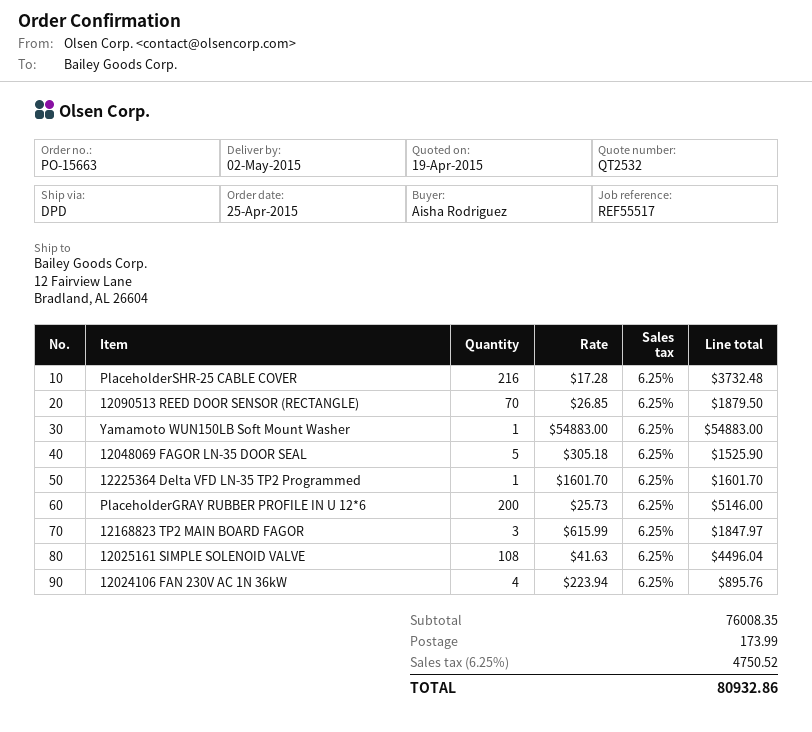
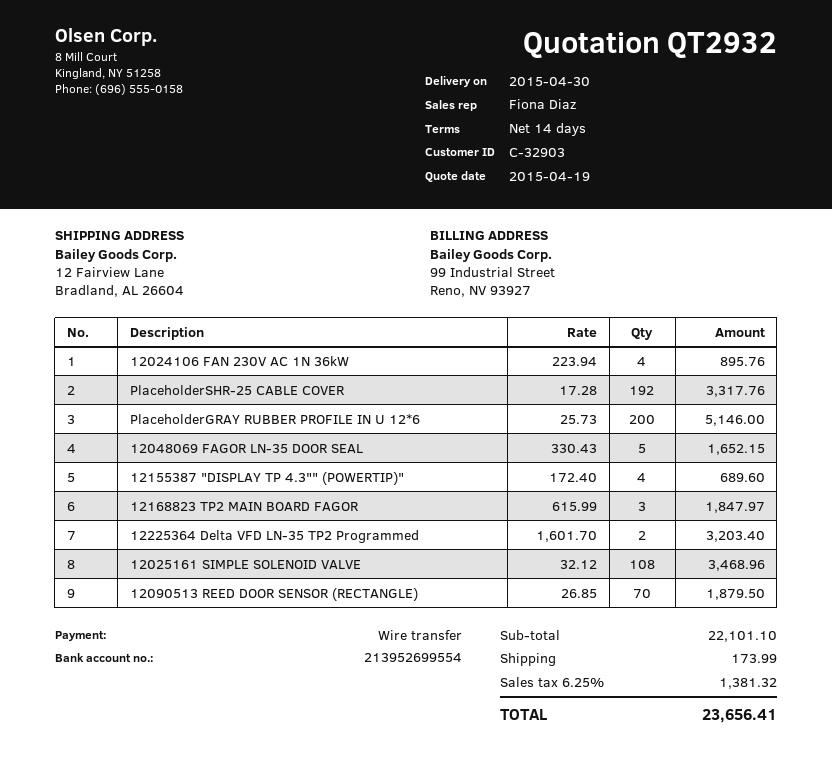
quote number: QT2532 -> QT2932
delivery date: 2015-05-02 -> 2015-04-30
PlaceholderSHR-25 CABLE COVER: 216 x 17.28 = 3732.48 -> 192 x 17.28 = 3317.76
Yamamoto WUN150LB Soft Mount Washer: 1 x 54883.00 = 54883.00 -> none
12048069 FAGOR LN-35 DOOR SEAL: 5 x 305.18 = 1525.90 -> 5 x 330.43 = 1652.15
12225364 Delta VFD LN-35 TP2 Programmed: 1 x 1601.70 = 1601.70 -> 2 x 1601.70 = 3203.40
12025161 SIMPLE SOLENOID VALVE: 108 x 41.63 = 4496.04 -> 108 x 32.12 = 3468.96
12155387 "DISPLAY TP 4.3"" (POWERTIP)": none -> 4 x 172.40 = 689.60
subtotal: 76008.35 -> 22101.10
tax: 6.25% = 4750.52 -> 6.25% = 1381.32
total: 80932.86 -> 23656.41

